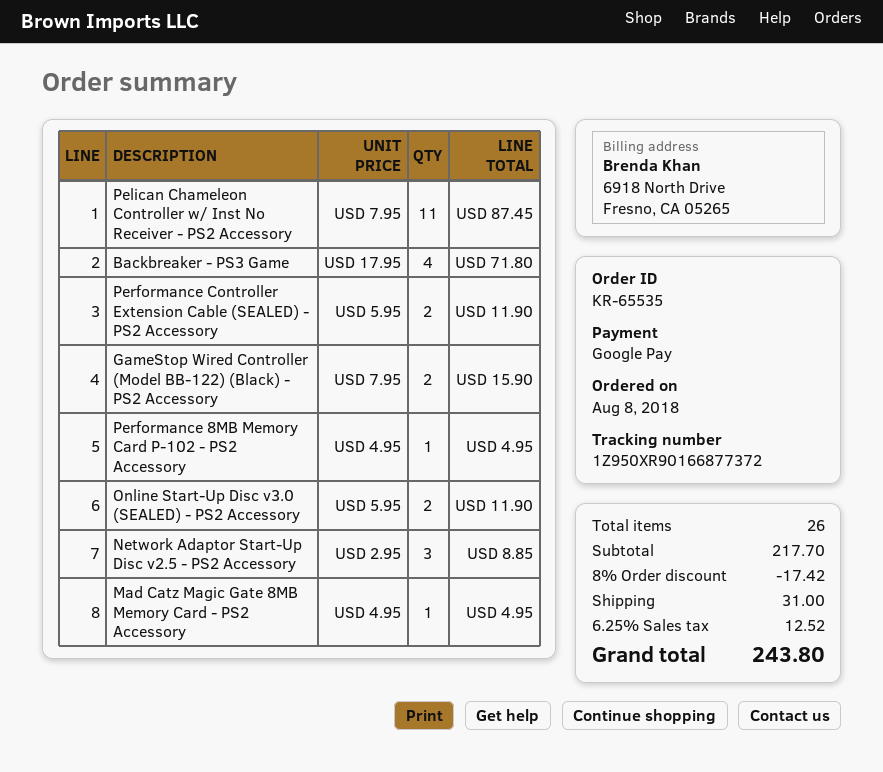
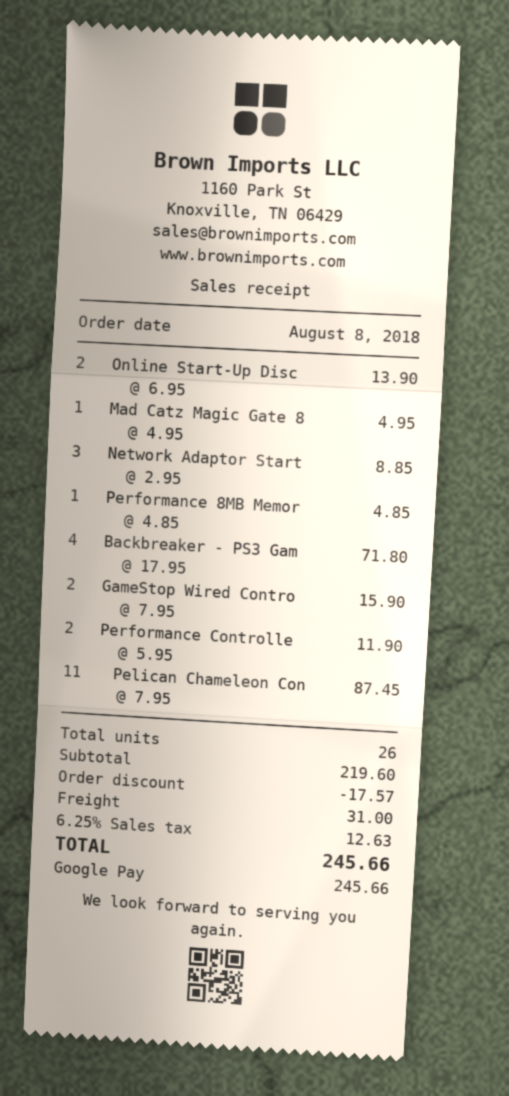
Performance 8MB Memory Card P-102 - PS2 Accessory: 1 x 4.95 = 4.95 -> 1 x 4.85 = 4.85
Online Start-Up Disc v3.0 (SEALED) - PS2 Accessory: 2 x 5.95 = 11.90 -> 2 x 6.95 = 13.90
subtotal: 217.70 -> 219.60
discount: 17.42 -> 17.57
tax: 6.25% = 12.52 -> 6.25% = 12.63
total: 243.80 -> 245.66

